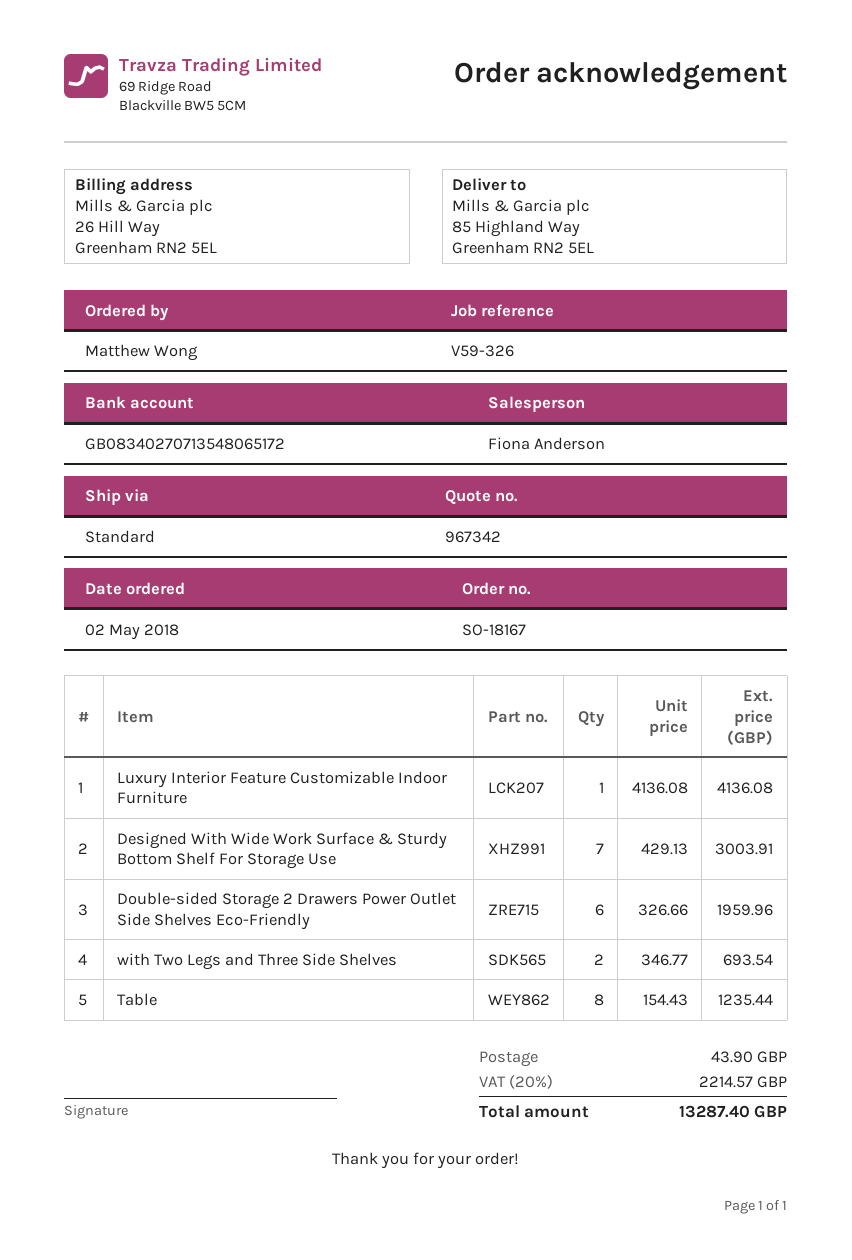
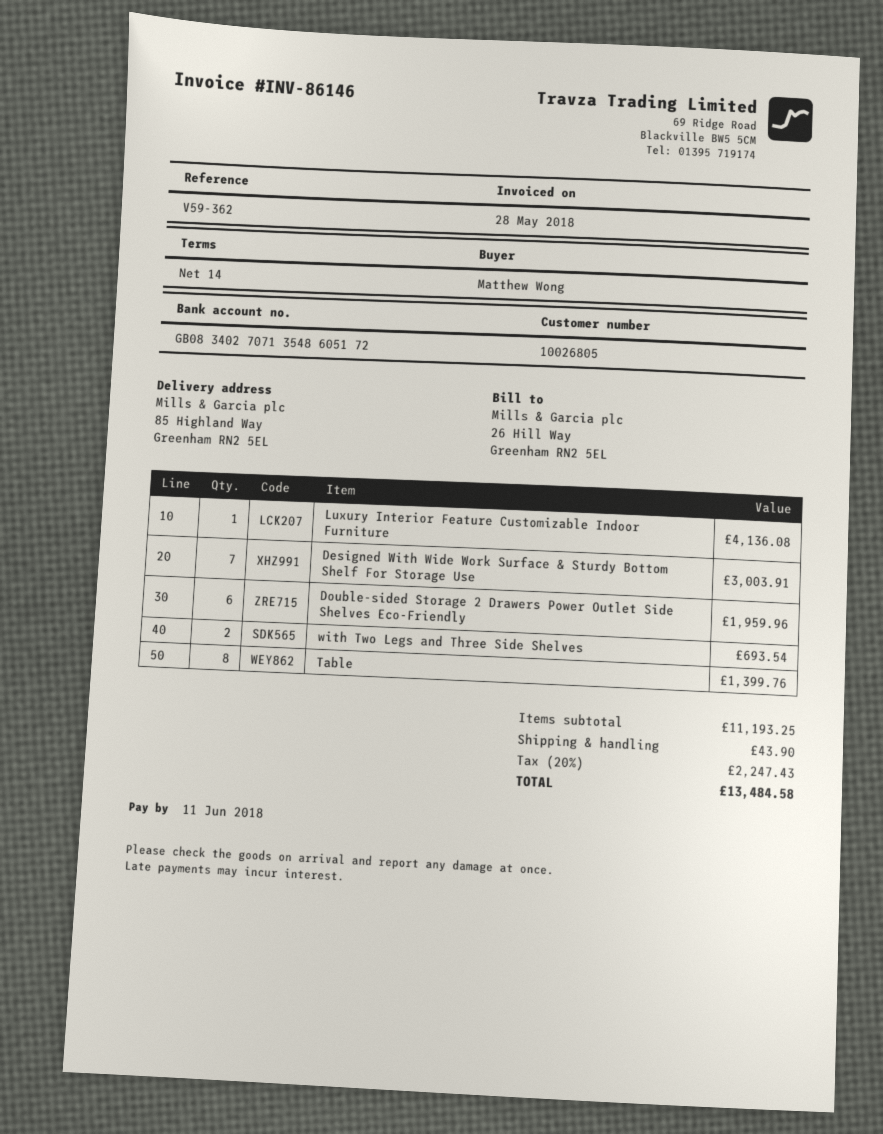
reference: V59-326 -> V59-362
bank account: GB08340270713548065172 -> GB08340270713548605172
Table: 8 for 1235.44 -> 8 for 1399.76
tax: 20% = 2214.57 -> 20% = 2247.43
total: 13287.40 -> 13484.58

